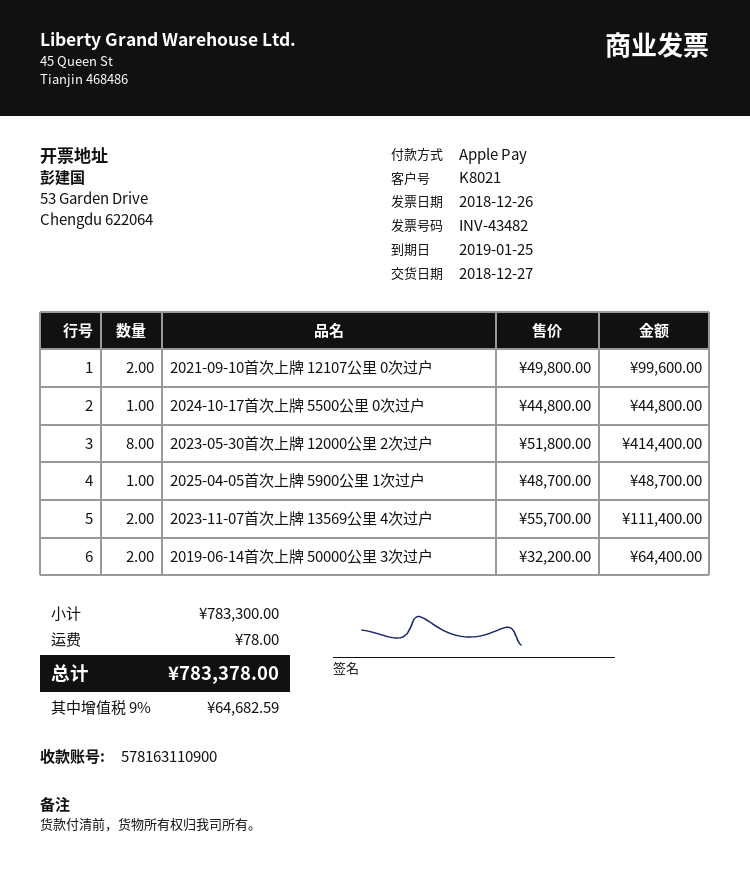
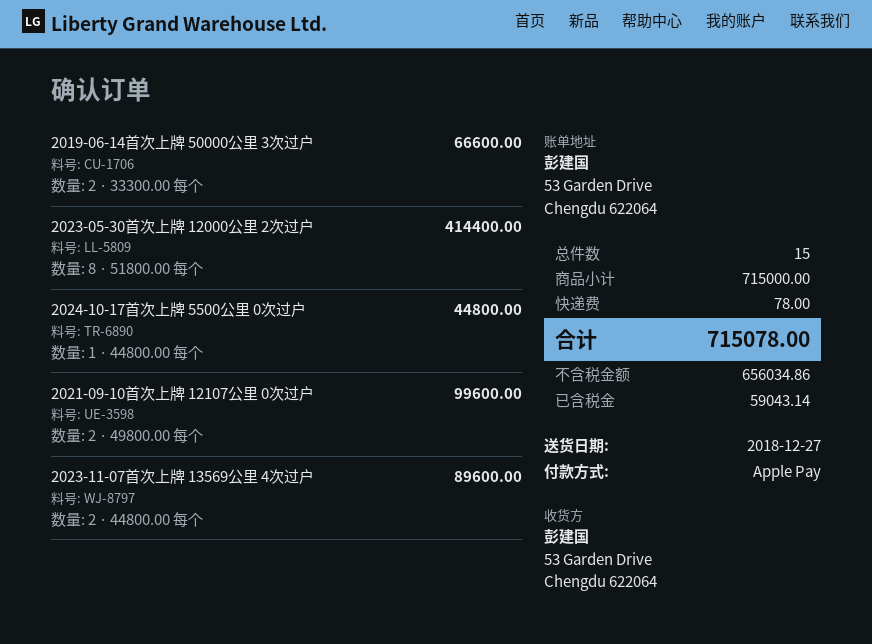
2025-04-05首次上牌 5900公里 1次过户: 1 x 48700.00 = 48700.00 -> none
2023-11-07首次上牌 13569公里 4次过户: 2 x 55700.00 = 111400.00 -> 2 x 44800.00 = 89600.00
2019-06-14首次上牌 50000公里 3次过户: 2 x 32200.00 = 64400.00 -> 2 x 33300.00 = 66600.00
subtotal: 783300.00 -> 715000.00
tax: 64682.59 -> 59043.14
total: 783378.00 -> 715078.00

